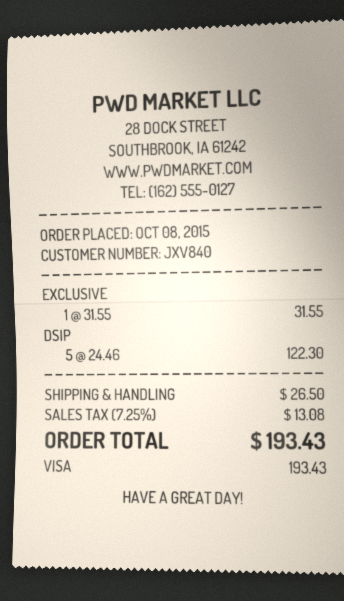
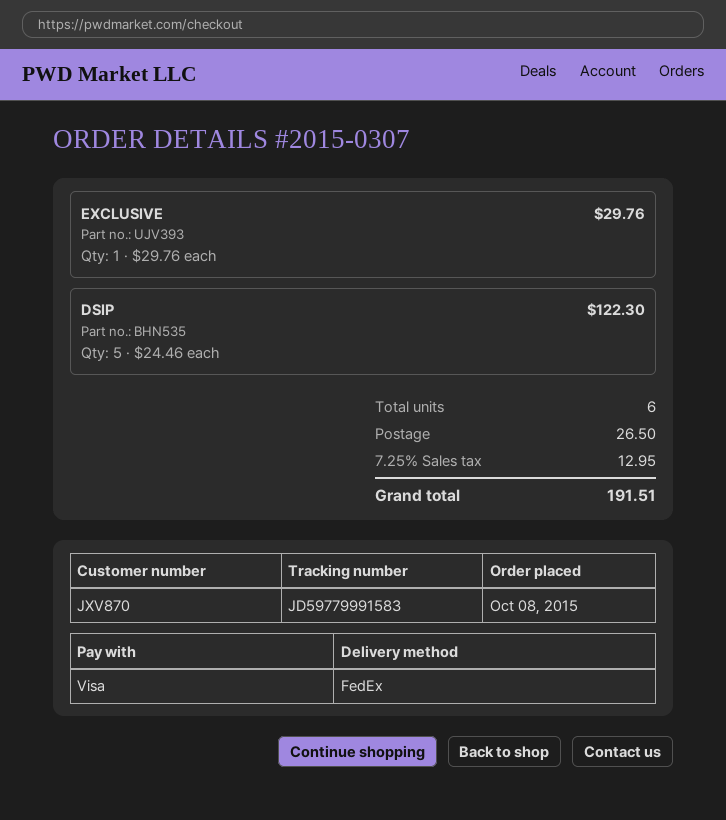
customer number: JXV840 -> JXV870
EXCLUSIVE: 1 x 31.55 = 31.55 -> 1 x 29.76 = 29.76
tax: 7.25% = 13.08 -> 7.25% = 12.95
total: 193.43 -> 191.51

